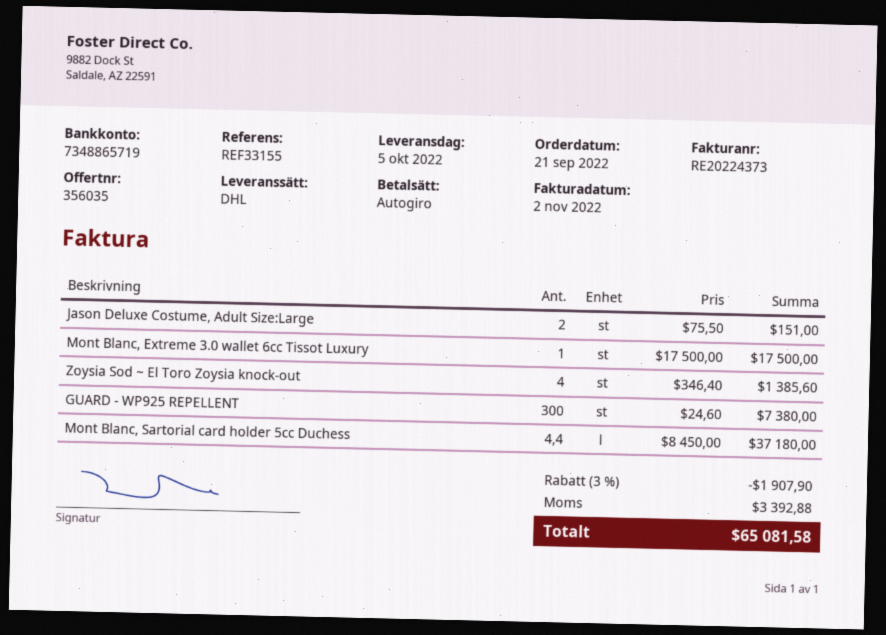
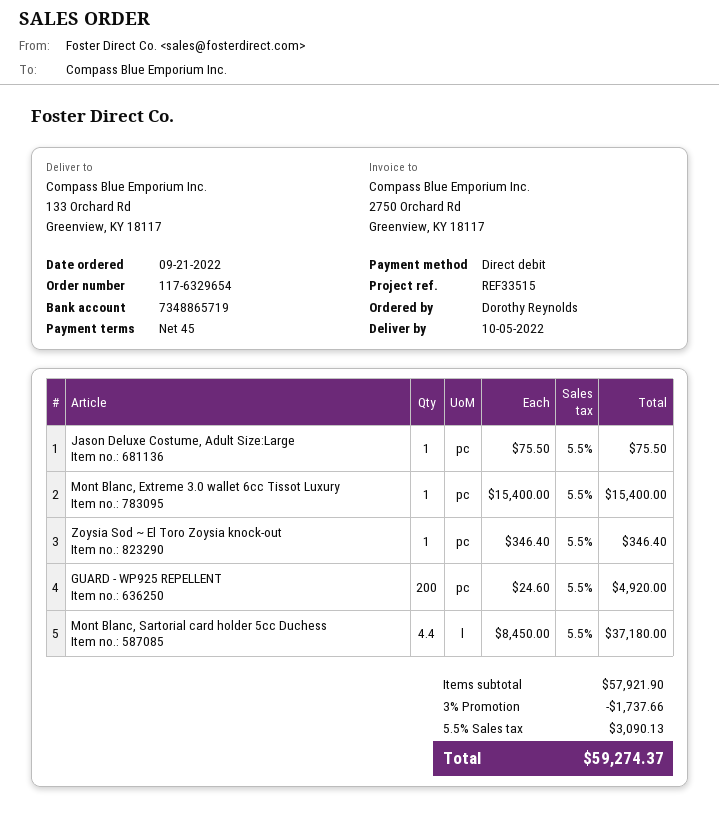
reference: REF33155 -> REF33515
Jason Deluxe Costume, Adult Size:Large: 2 x 75.50 = 151.00 -> 1 x 75.50 = 75.50
Mont Blanc, Extreme 3.0 wallet 6cc Tissot Luxury: 1 x 17500.00 = 17500.00 -> 1 x 15400.00 = 15400.00
Zoysia Sod ~ El Toro Zoysia knock-out: 4 x 346.40 = 1385.60 -> 1 x 346.40 = 346.40
GUARD - WP925 REPELLENT: 300 x 24.60 = 7380.00 -> 200 x 24.60 = 4920.00
discount: 3% = 1907.90 -> 3% = 1737.66
tax: 3392.88 -> 3090.13
total: 65081.58 -> 59274.37

